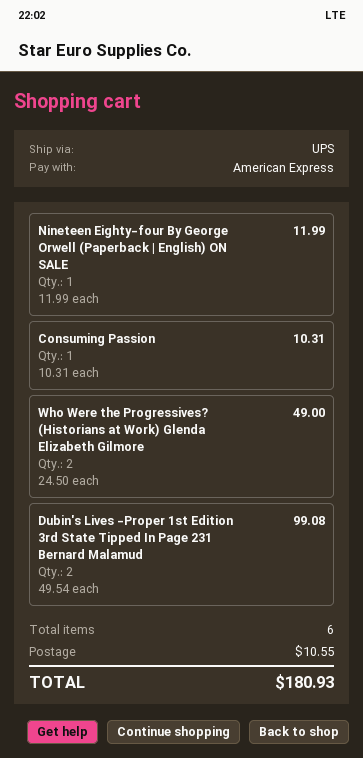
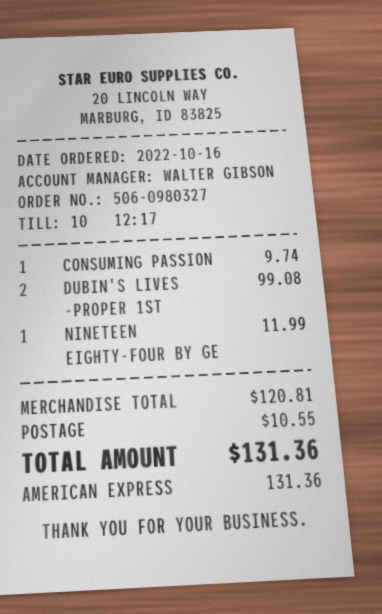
Consuming Passion: 1 for 10.31 -> 1 for 9.74
Who Were the Progressives? (Historians at Work) Glenda Elizabeth Gilmore: 2 for 49.00 -> none
total: 180.93 -> 131.36

